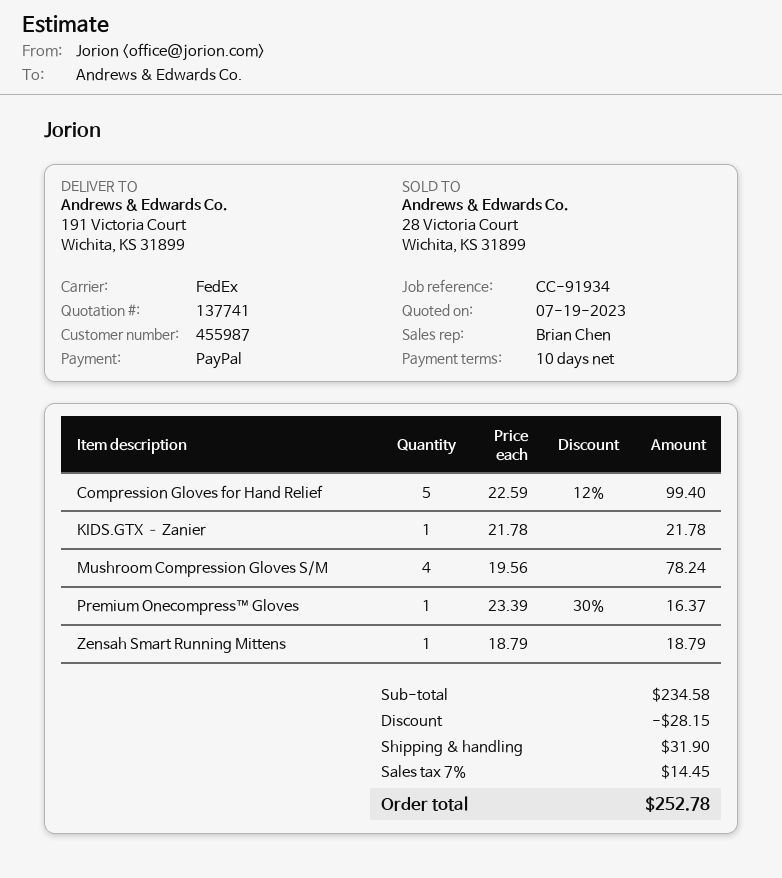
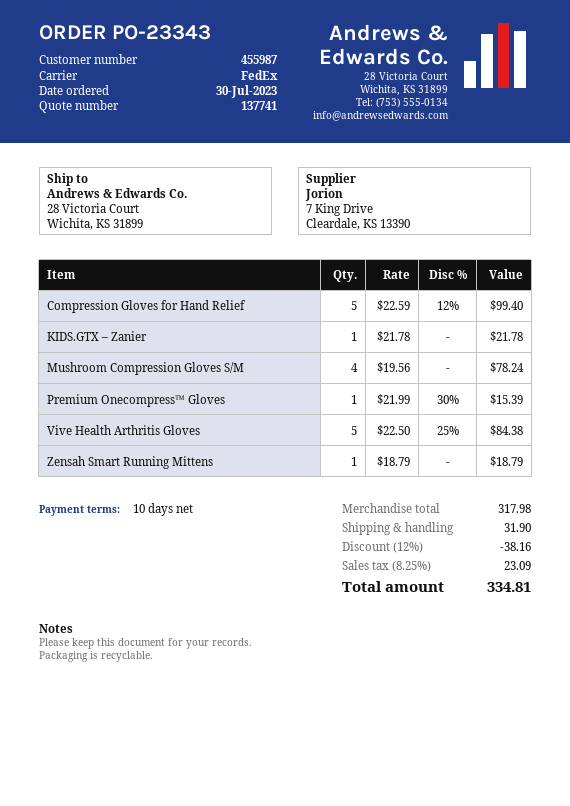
ship to: 191 Victoria Court, Wichita, KS 31899 -> 28 Victoria Court, Wichita, KS 31899
Premium Onecompress™ Gloves: 1 x 23.39 - 30% = 16.37 -> 1 x 21.99 - 30% = 15.39
Vive Health Arthritis Gloves: none -> 5 x 22.50 - 25% = 84.38
subtotal: 234.58 -> 317.98
discount: 28.15 -> 38.16
tax: 7% = 14.45 -> 8.25% = 23.09
total: 252.78 -> 334.81

